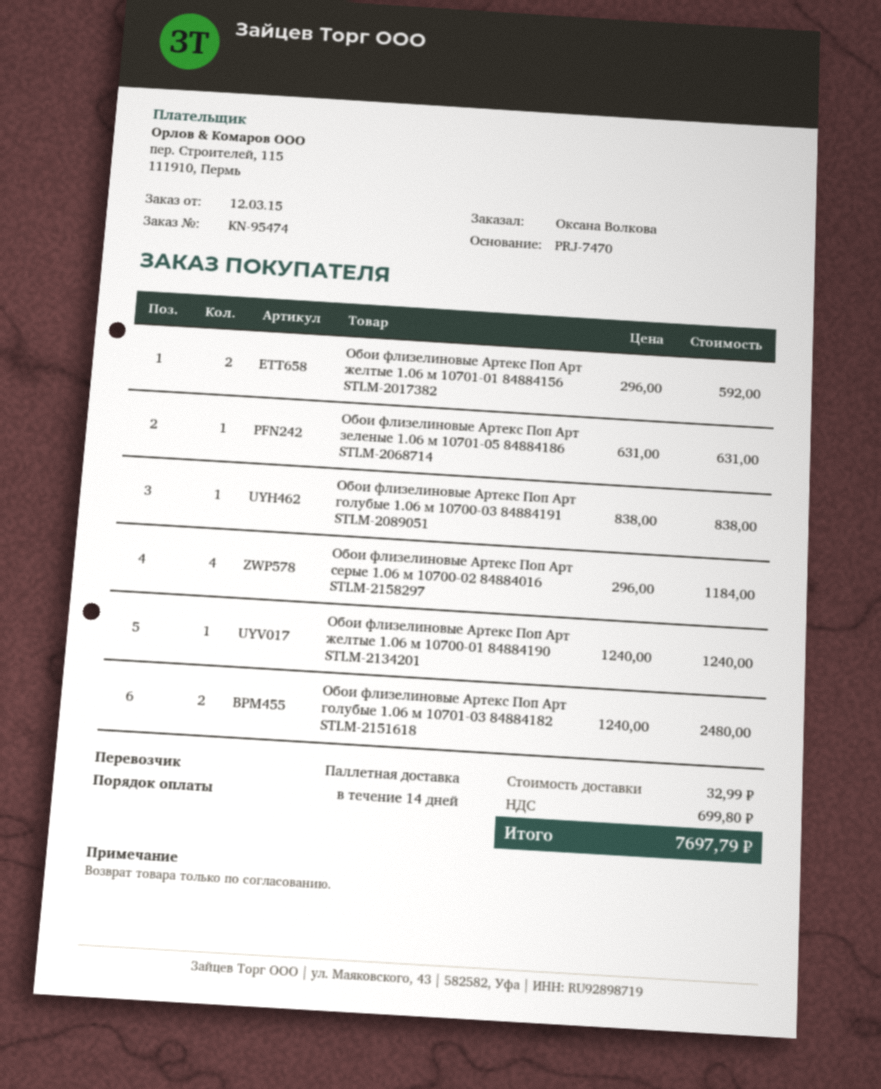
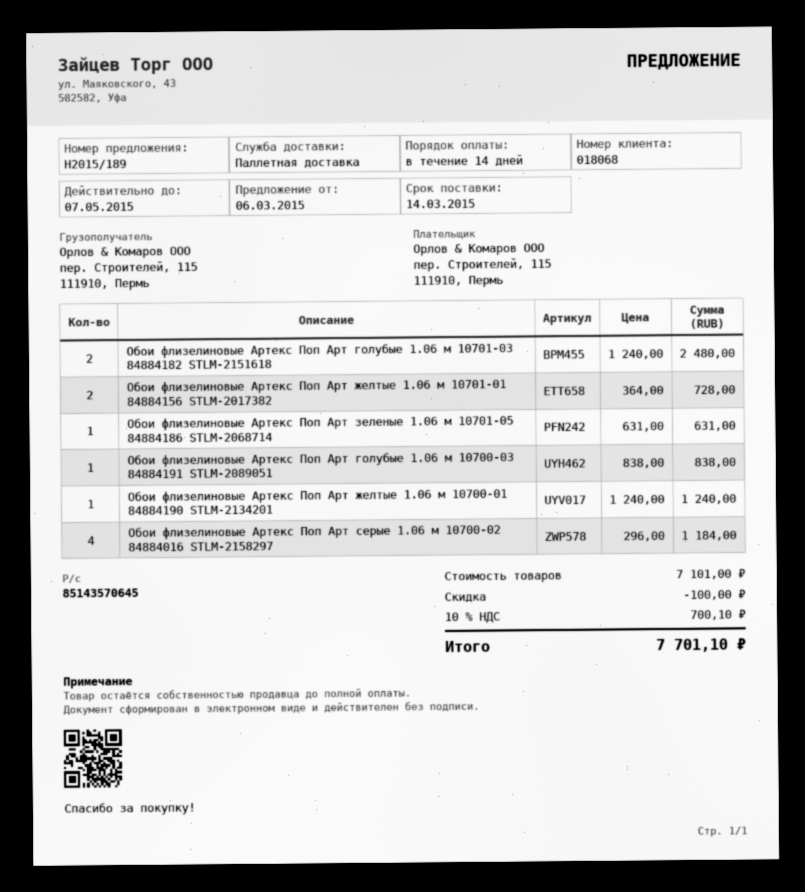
Обои флизелиновые Артекс Поп Арт желтые 1.06 м 10701-01 84884156 STLM-2017382: 2 x 296.00 = 592.00 -> 2 x 364.00 = 728.00
discount: none -> 100.00
shipping: 32.99 -> none
tax: 699.80 -> 700.10
total: 7697.79 -> 7701.10

